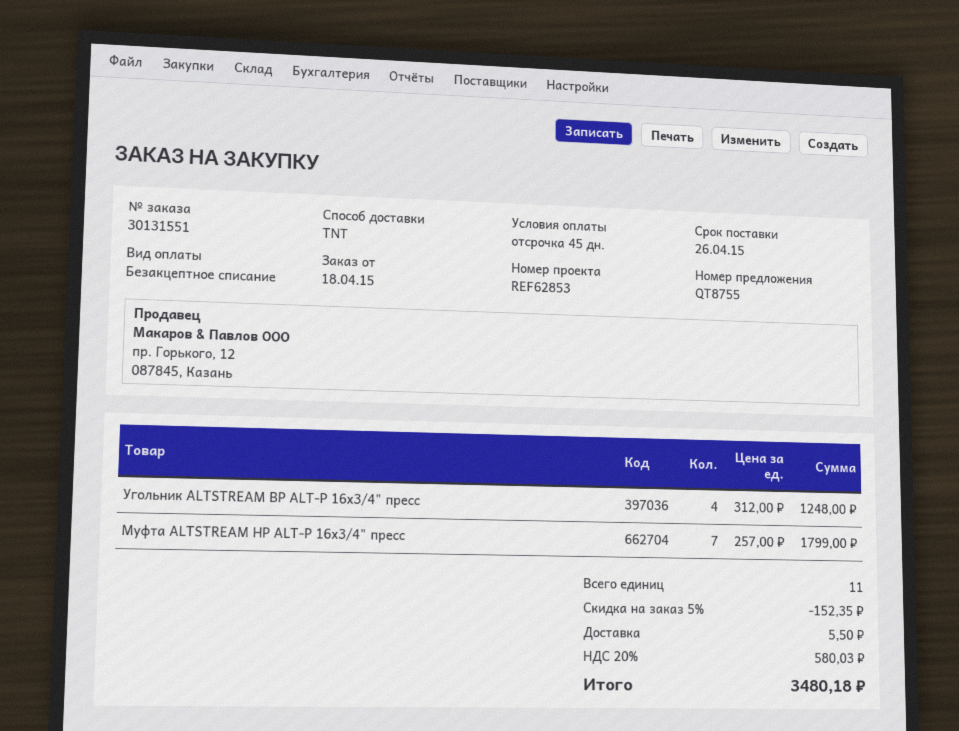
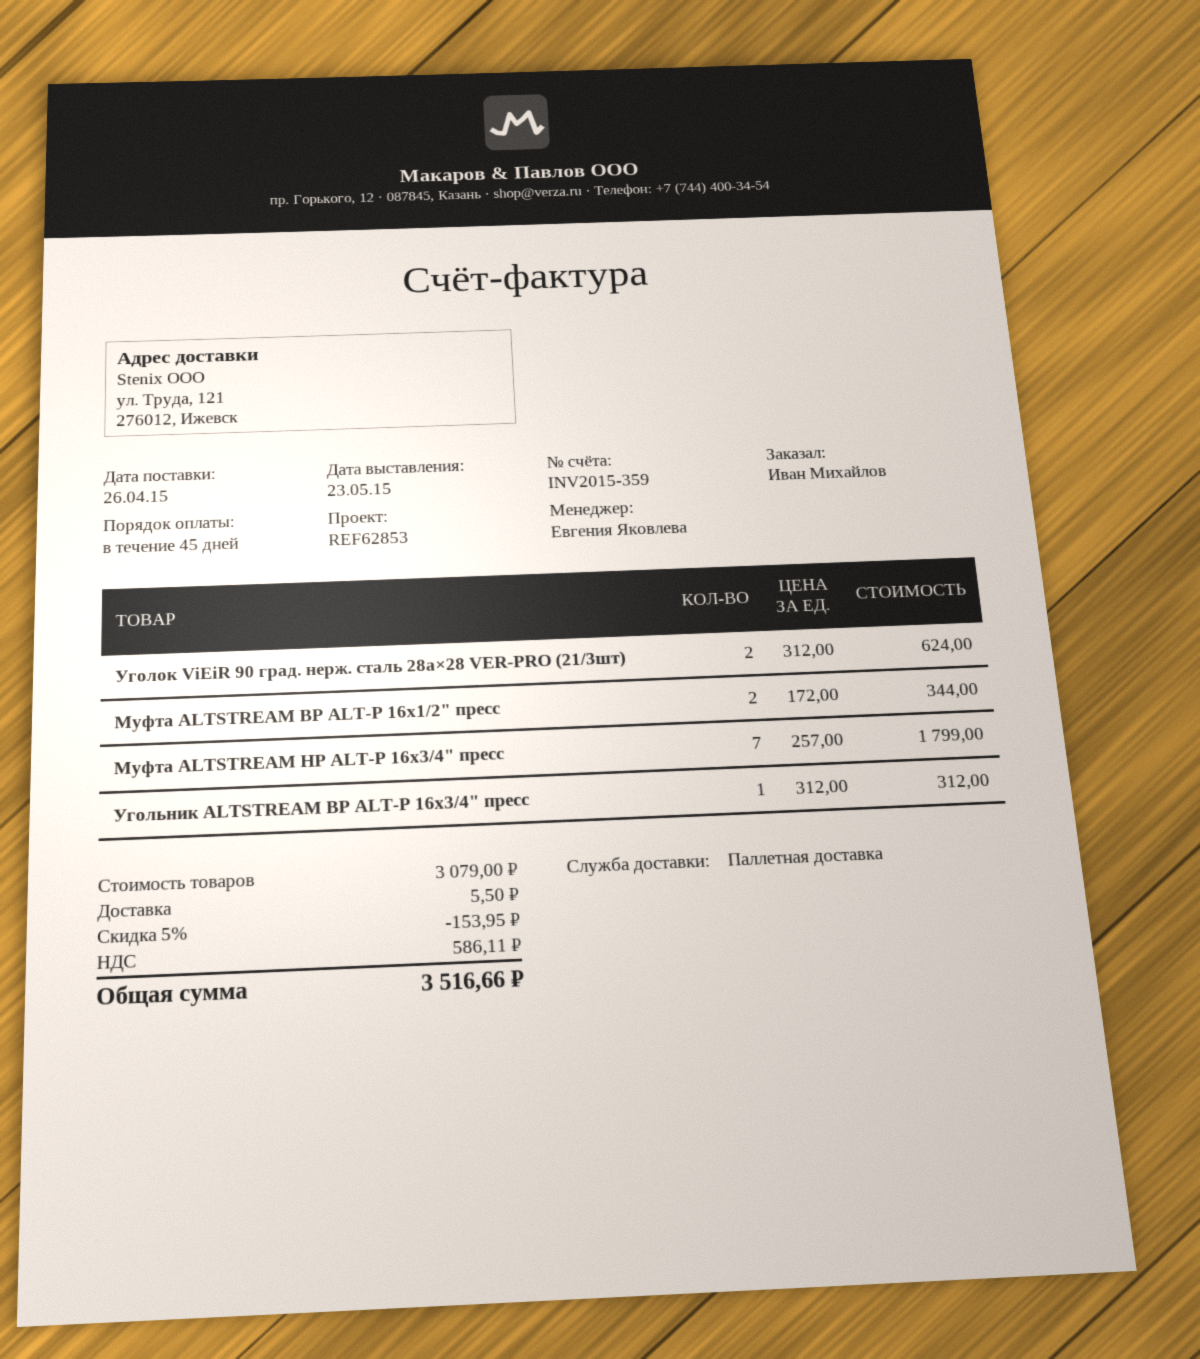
shipping method: TNT -> pallet freight
Угольник ALTSTREAM ВР ALT-P 16х3/4" пресс: 4 x 312.00 = 1248.00 -> 1 x 312.00 = 312.00
Уголок ViEiR 90 град. нерж. сталь 28а×28 VER-PRO (21/3шт): none -> 2 x 312.00 = 624.00
Муфта ALTSTREAM ВР ALT-P 16х1/2" пресс: none -> 2 x 172.00 = 344.00
discount: 5% = 152.35 -> 5% = 153.95
tax: 580.03 -> 586.11
total: 3480.18 -> 3516.66

